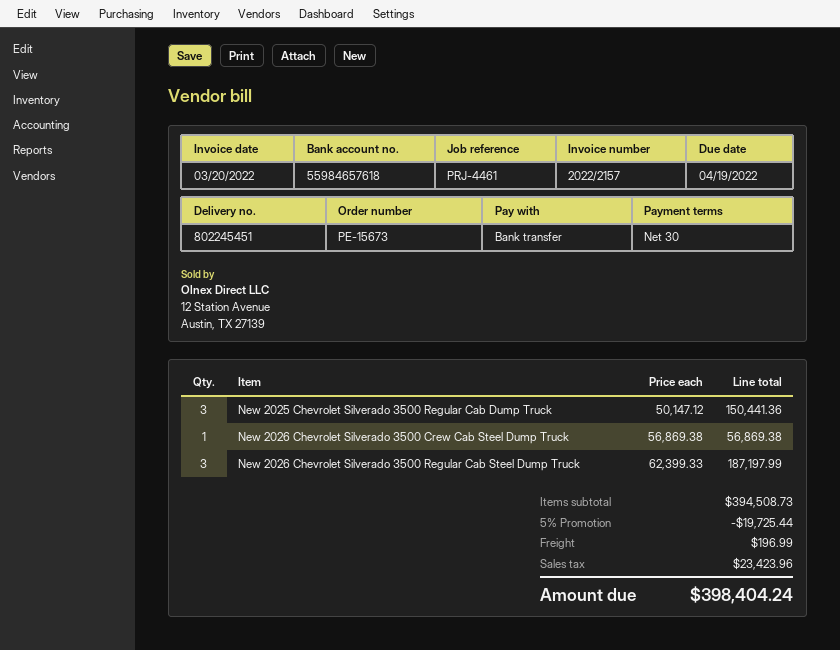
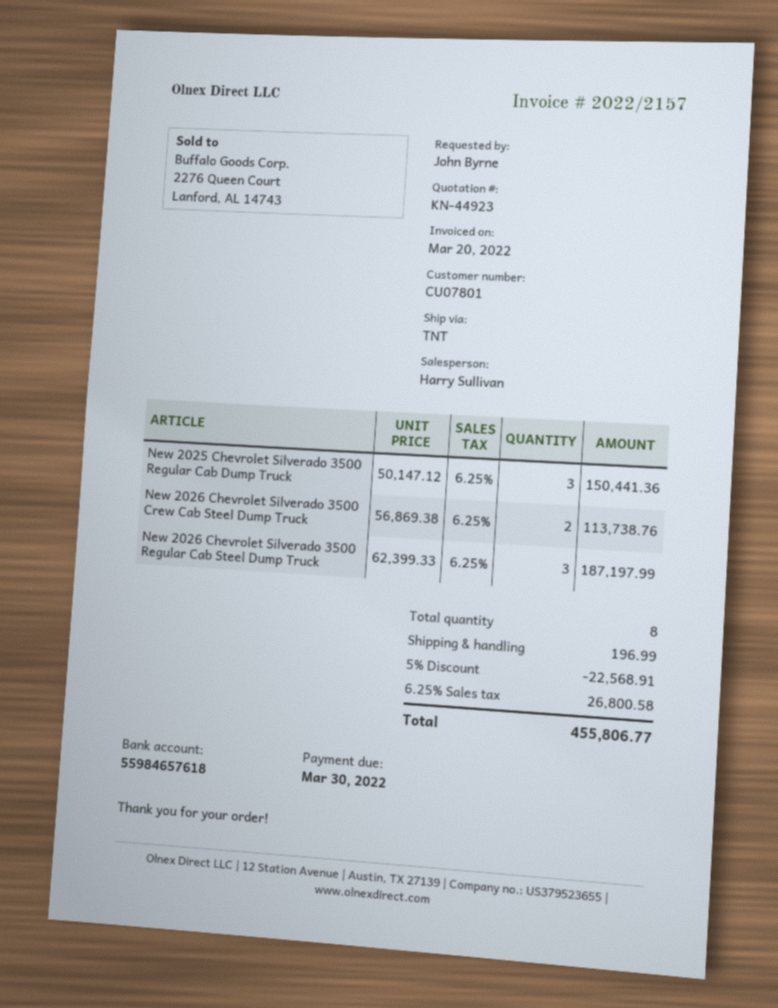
due date: 2022-04-19 -> 2022-03-30
New 2026 Chevrolet Silverado 3500 Crew Cab Steel Dump Truck: 1 x 56869.38 = 56869.38 -> 2 x 56869.38 = 113738.76
discount: 5% = 19725.44 -> 5% = 22568.91
tax: 23423.96 -> 26800.58
total: 398404.24 -> 455806.77

